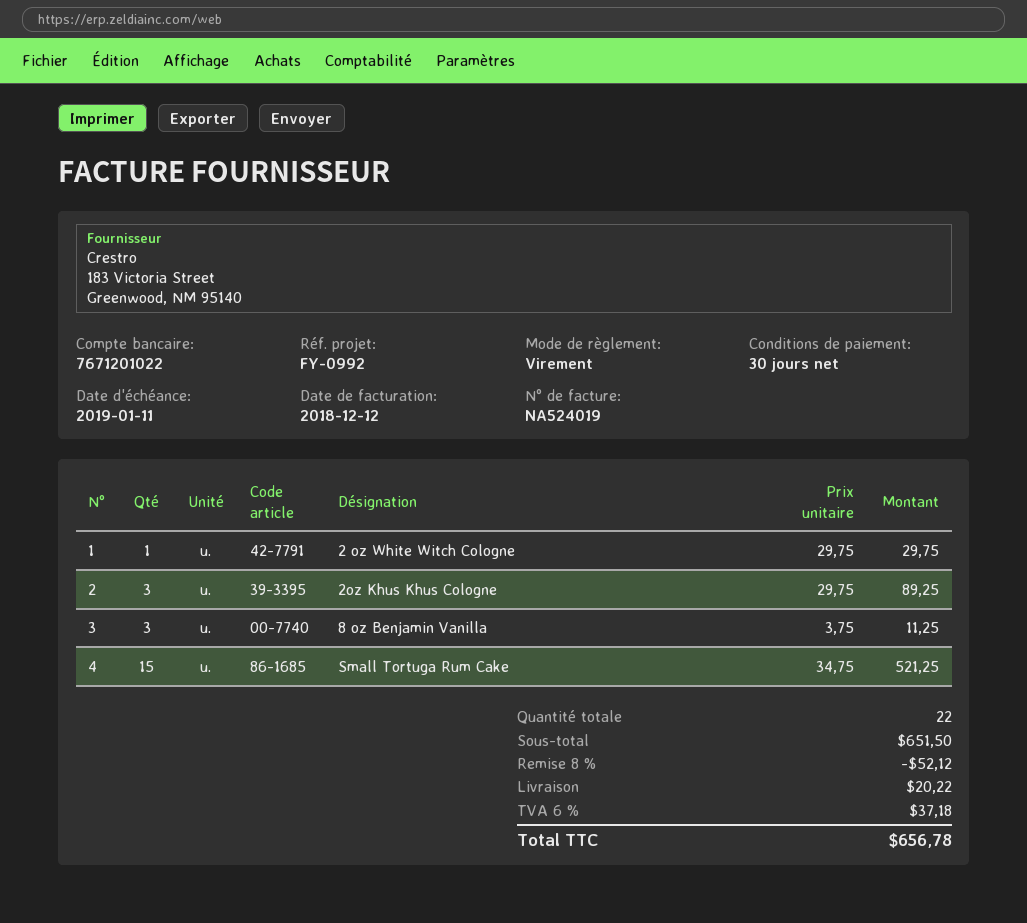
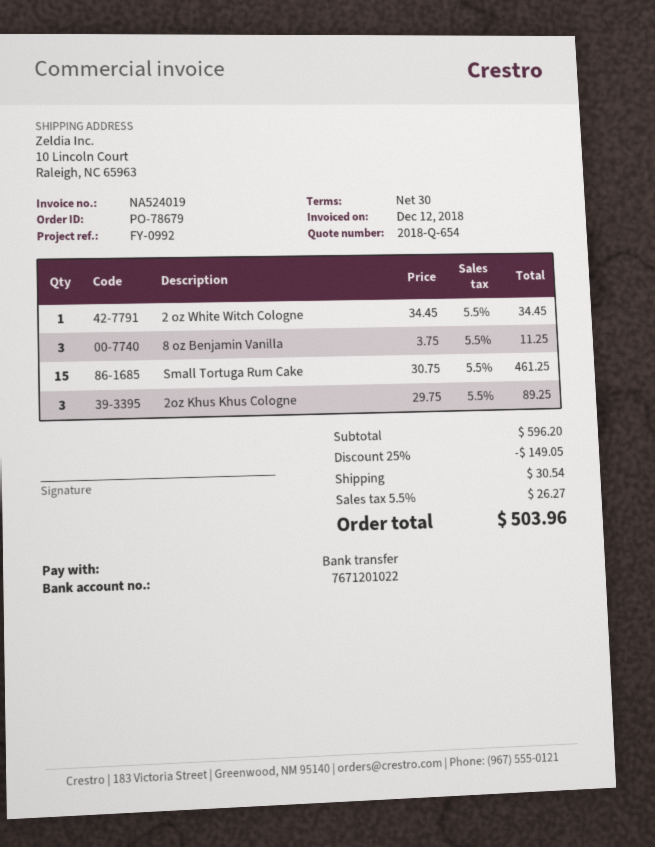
2 oz White Witch Cologne: 1 x 29.75 = 29.75 -> 1 x 34.45 = 34.45
Small Tortuga Rum Cake: 15 x 34.75 = 521.25 -> 15 x 30.75 = 461.25
subtotal: 651.50 -> 596.20
discount: 8% = 52.12 -> 25% = 149.05
shipping: 20.22 -> 30.54
tax: 6% = 37.18 -> 5.5% = 26.27
total: 656.78 -> 503.96

